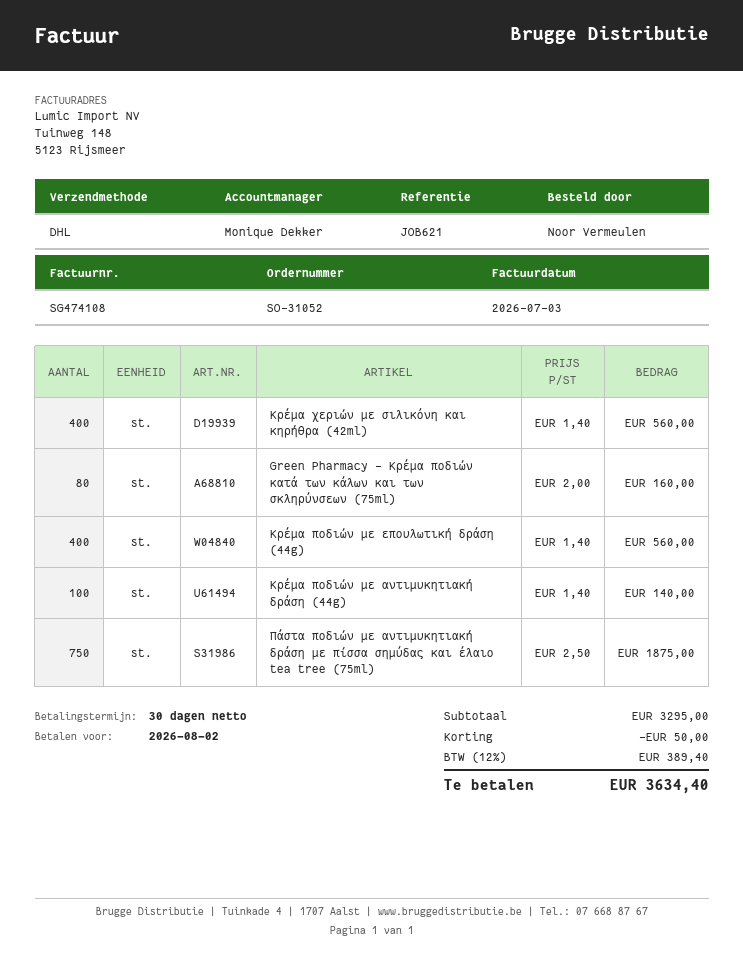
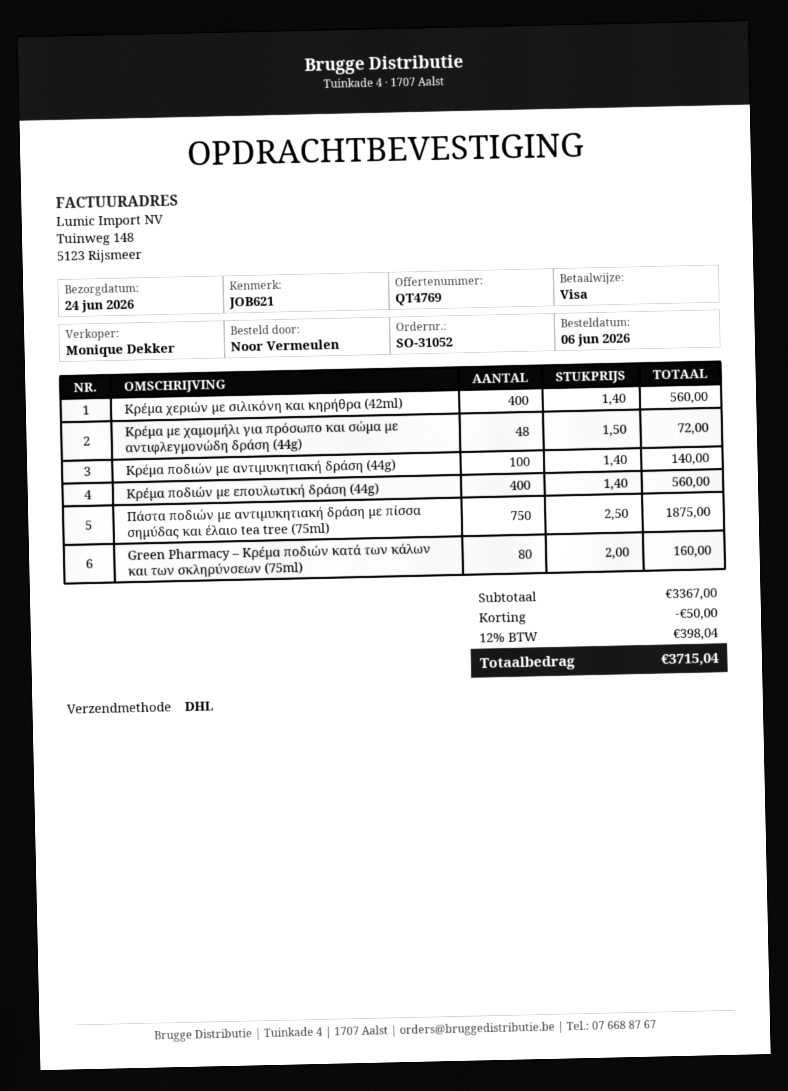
Κρέμα με χαμομήλι για πρόσωπο και σώμα με αντιφλεγμονώδη δράση (44g): none -> 48 x 1.50 = 72.00
subtotal: 3295.00 -> 3367.00
tax: 12% = 389.40 -> 12% = 398.04
total: 3634.40 -> 3715.04

